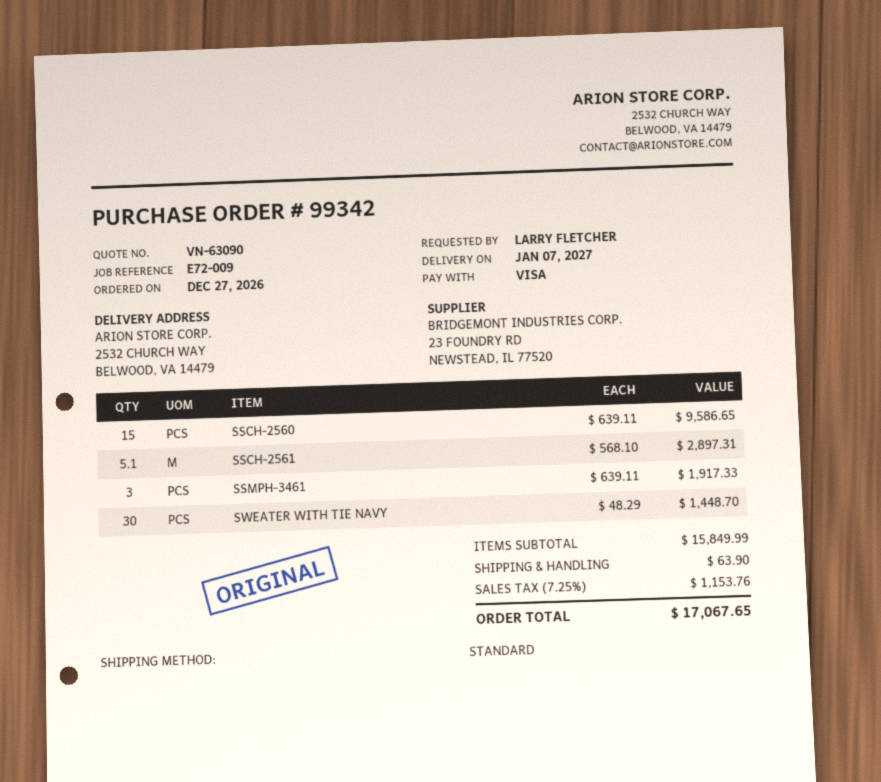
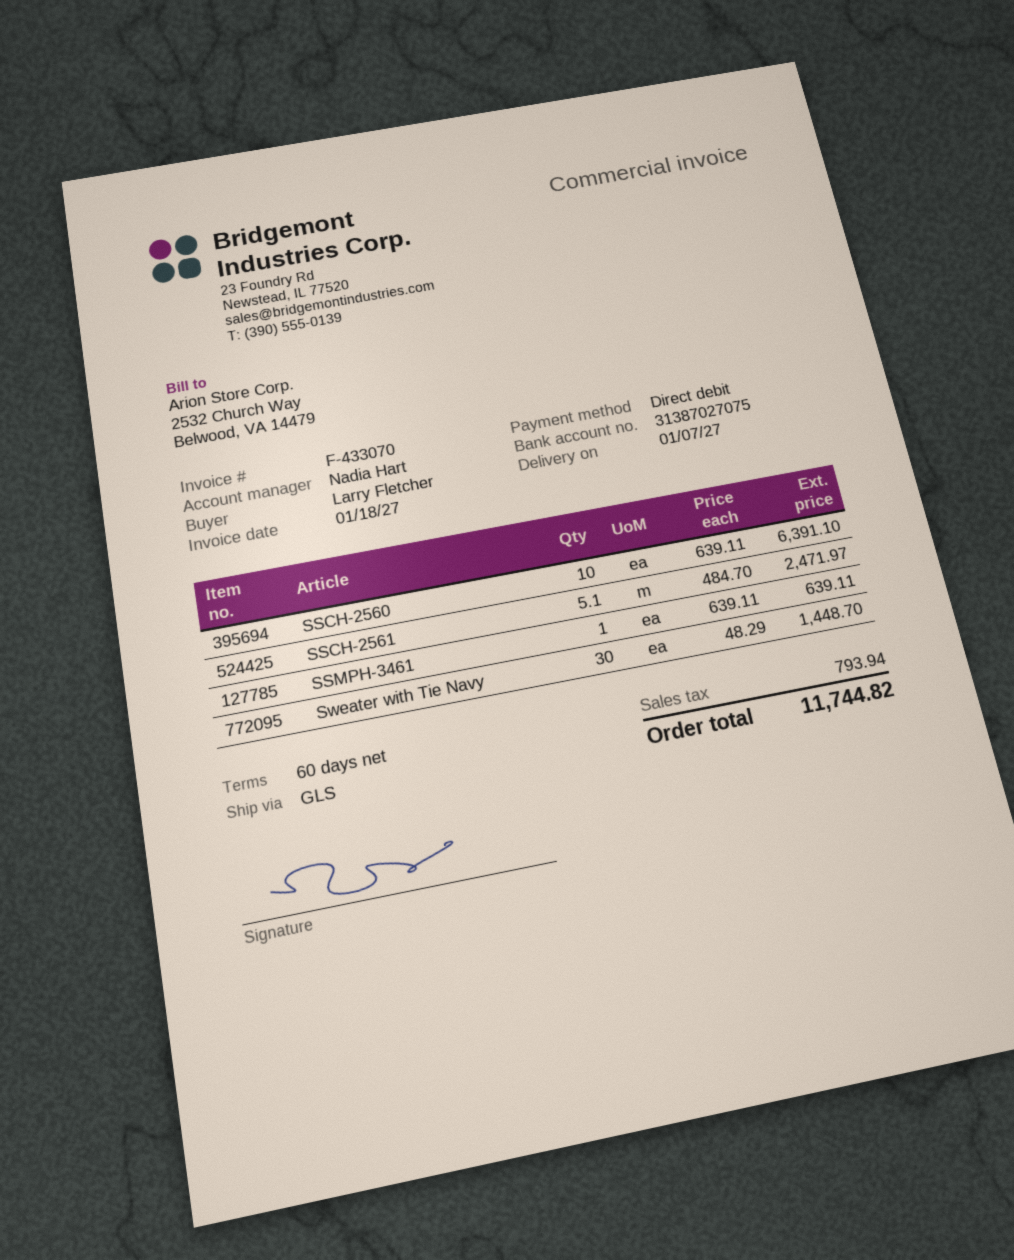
payment method: Visa -> direct debit
shipping method: standard -> GLS
SSCH-2560: 15 x 639.11 = 9586.65 -> 10 x 639.11 = 6391.10
SSCH-2561: 5.1 x 568.10 = 2897.31 -> 5.1 x 484.70 = 2471.97
SSMPH-3461: 3 x 639.11 = 1917.33 -> 1 x 639.11 = 639.11
shipping: 63.90 -> none
tax: 1153.76 -> 793.94
total: 17067.65 -> 11744.82

